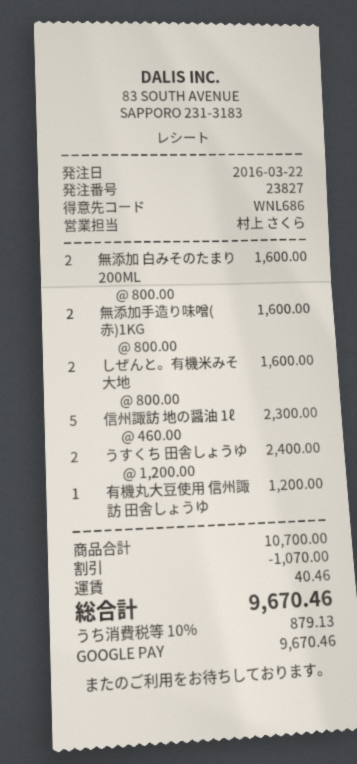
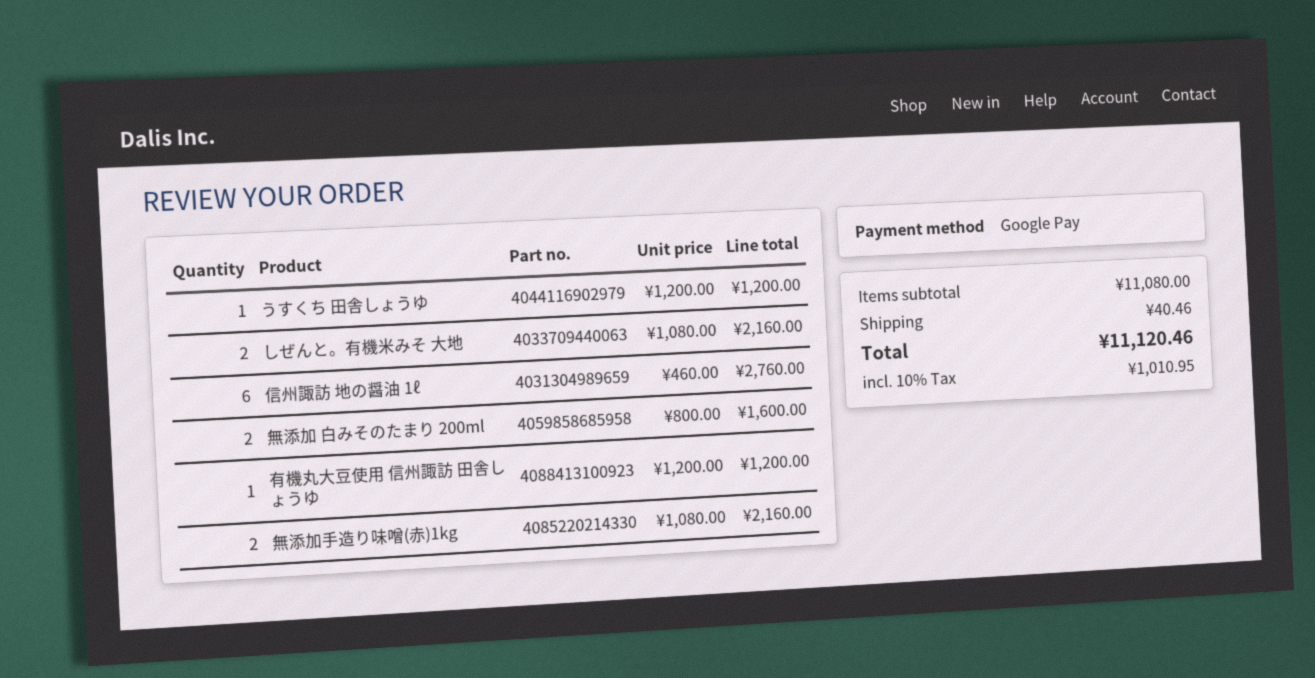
無添加手造り味噌(赤)1KG: 2 x 800.00 = 1600.00 -> 2 x 1080.00 = 2160.00
しぜんと。有機米みそ 大地: 2 x 800.00 = 1600.00 -> 2 x 1080.00 = 2160.00
信州諏訪 地の醤油 1ℓ: 5 x 460.00 = 2300.00 -> 6 x 460.00 = 2760.00
うすくち 田舎しょうゆ: 2 x 1200.00 = 2400.00 -> 1 x 1200.00 = 1200.00
subtotal: 10700.00 -> 11080.00
discount: 1070.00 -> none
tax: 10% = 879.13 -> 10% = 1010.95
total: 9670.46 -> 11120.46

